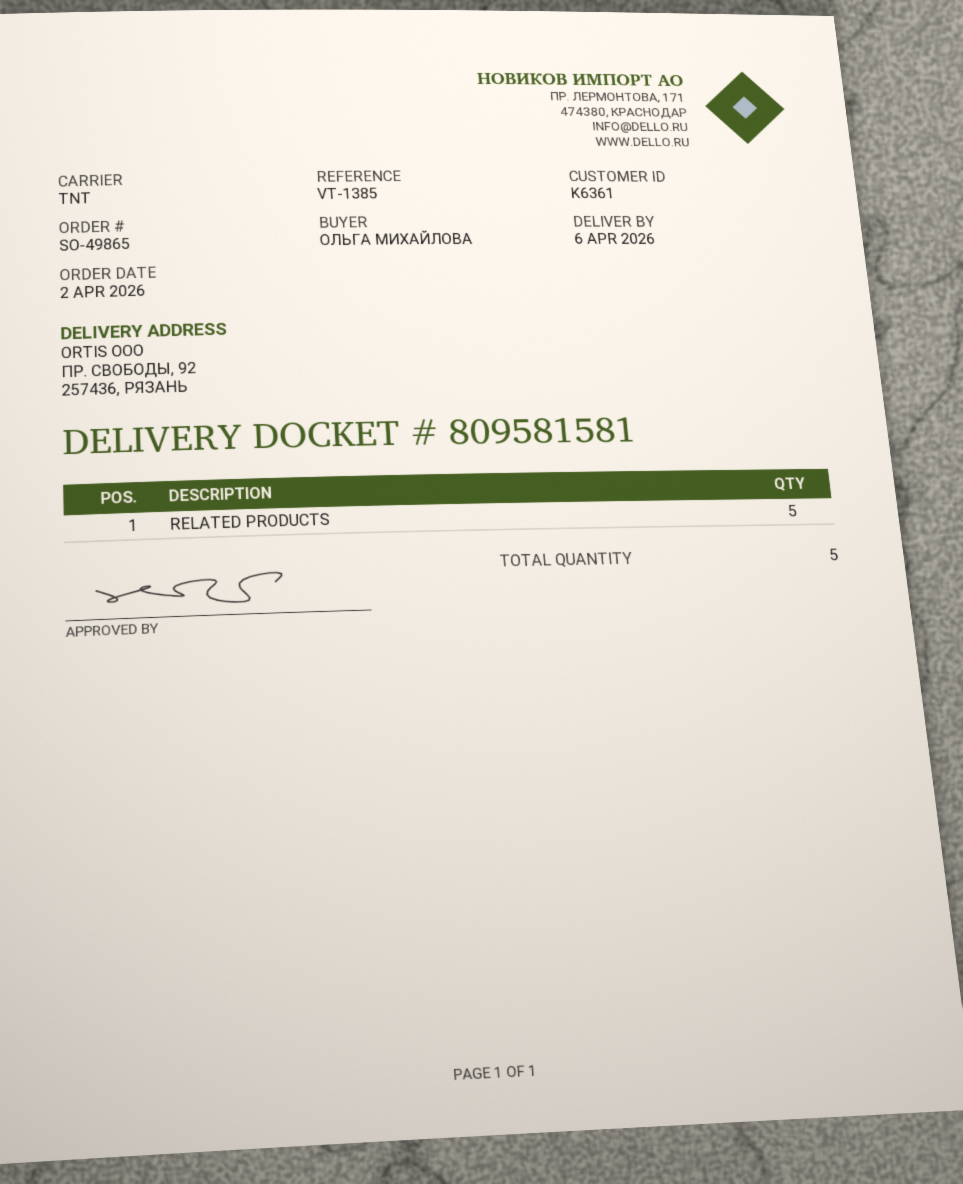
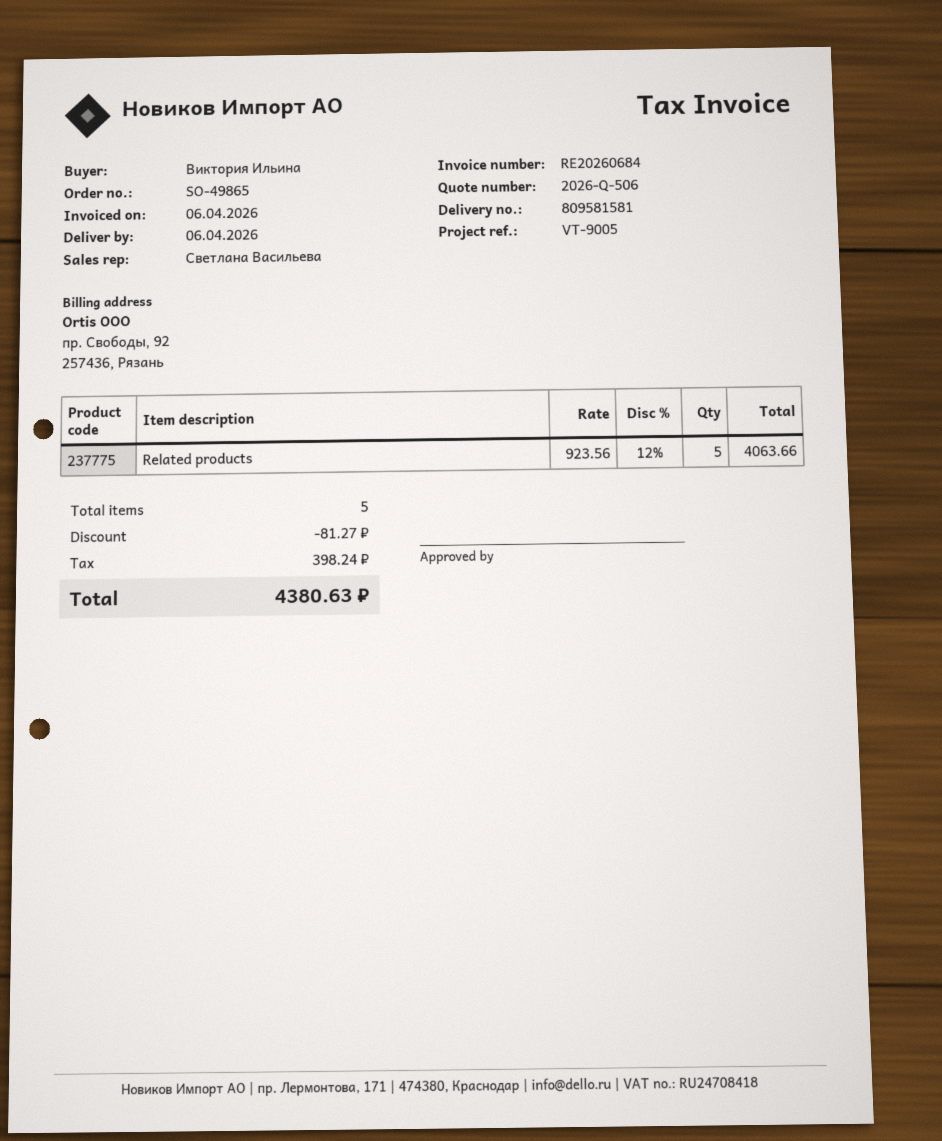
reference: VT-1385 -> VT-9005
ordered by: ОЛЬГА МИХАЙЛОВА -> Виктория Ильина

